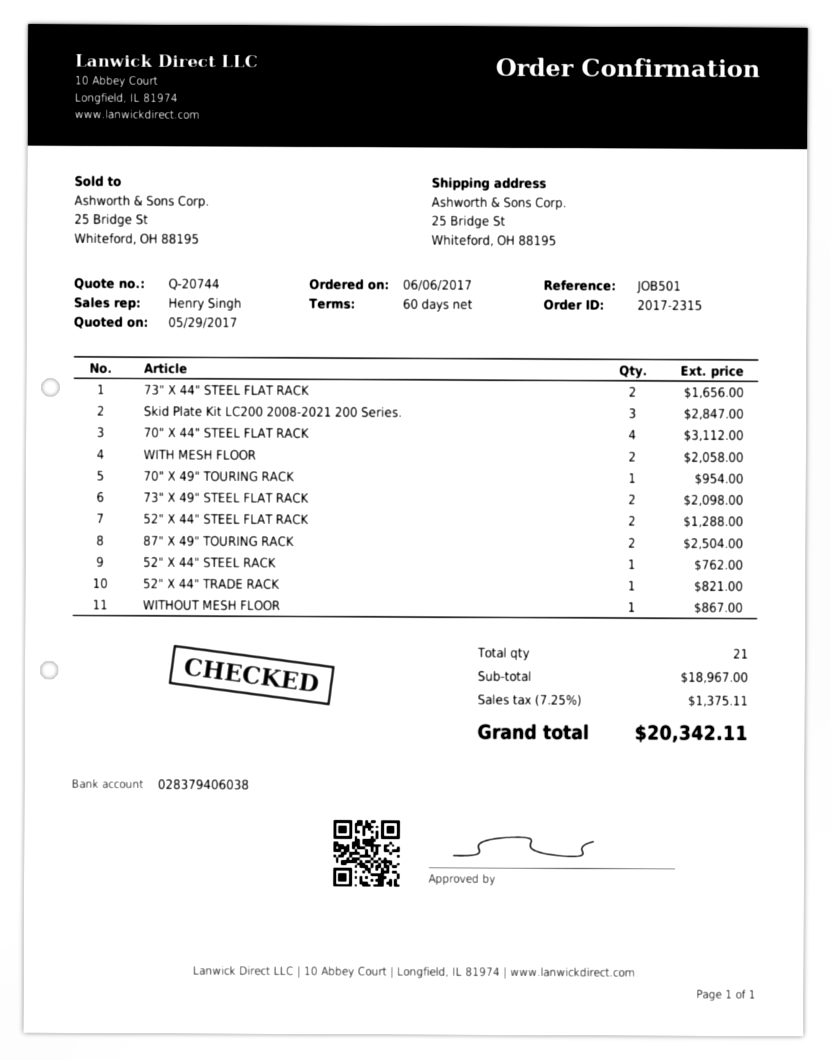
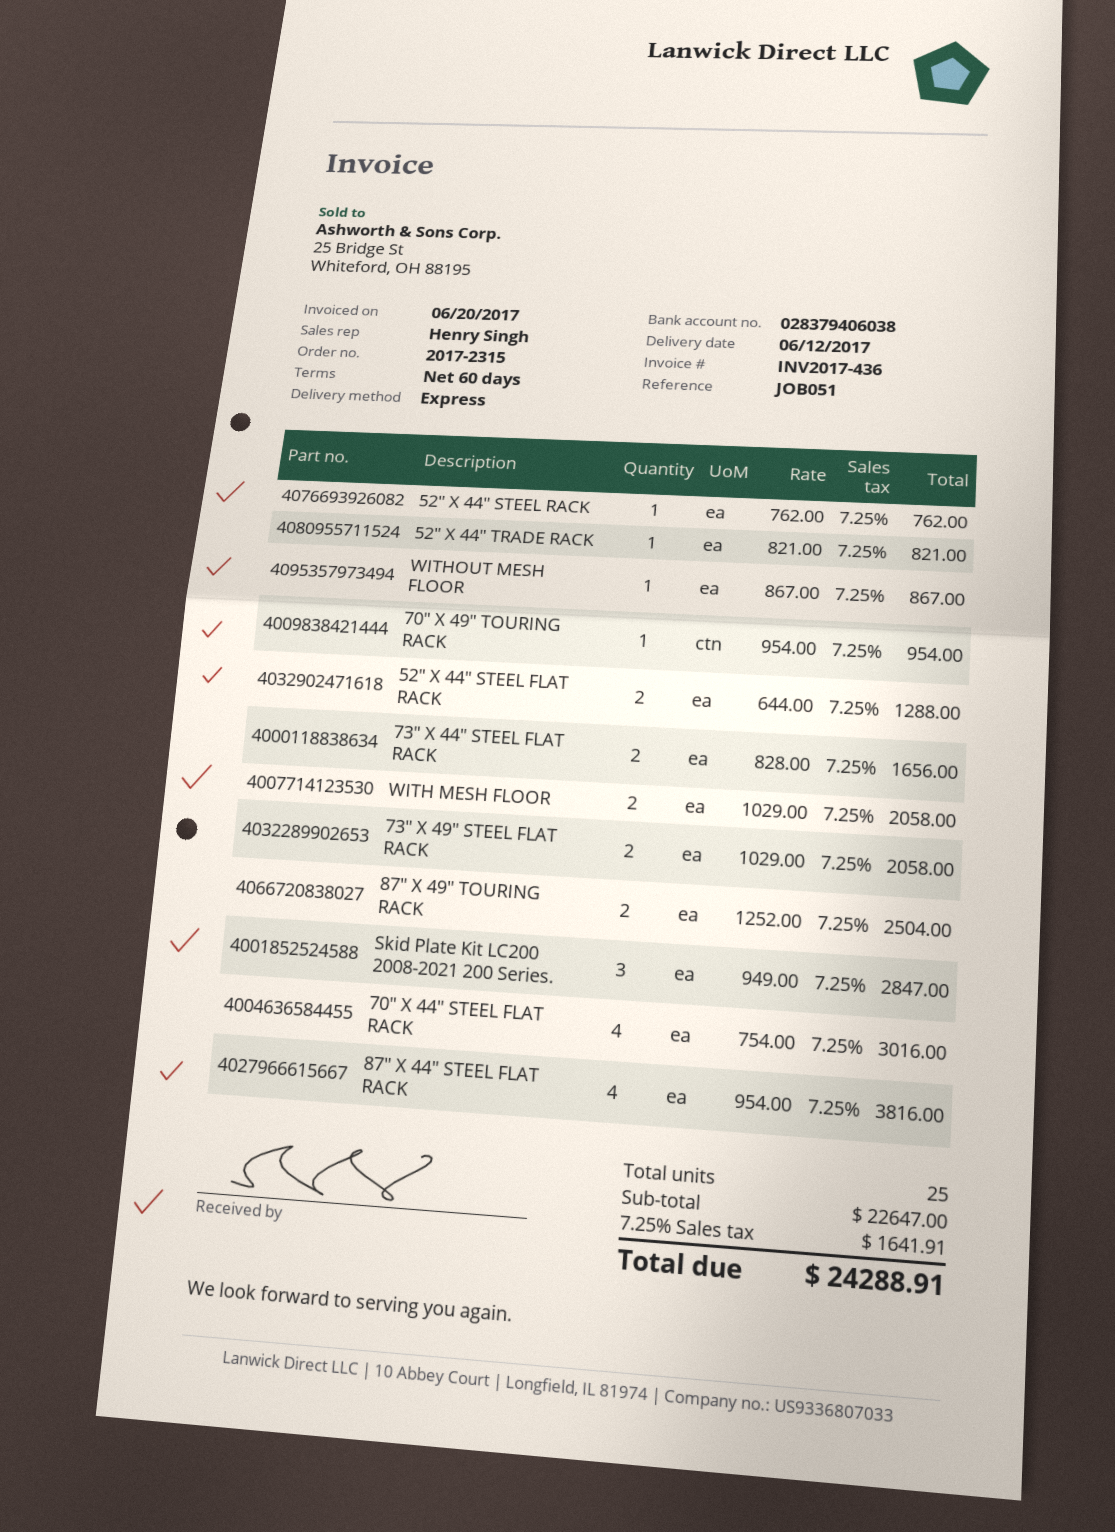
reference: JOB501 -> JOB051
70" X 44" STEEL FLAT RACK: 4 for 3112.00 -> 4 for 3016.00
73" X 49" STEEL FLAT RACK: 2 for 2098.00 -> 2 for 2058.00
87" X 44" STEEL FLAT RACK: none -> 4 for 3816.00
total quantity: 21 -> 25
subtotal: 18967.00 -> 22647.00
tax: 7.25% = 1375.11 -> 7.25% = 1641.91
total: 20342.11 -> 24288.91

